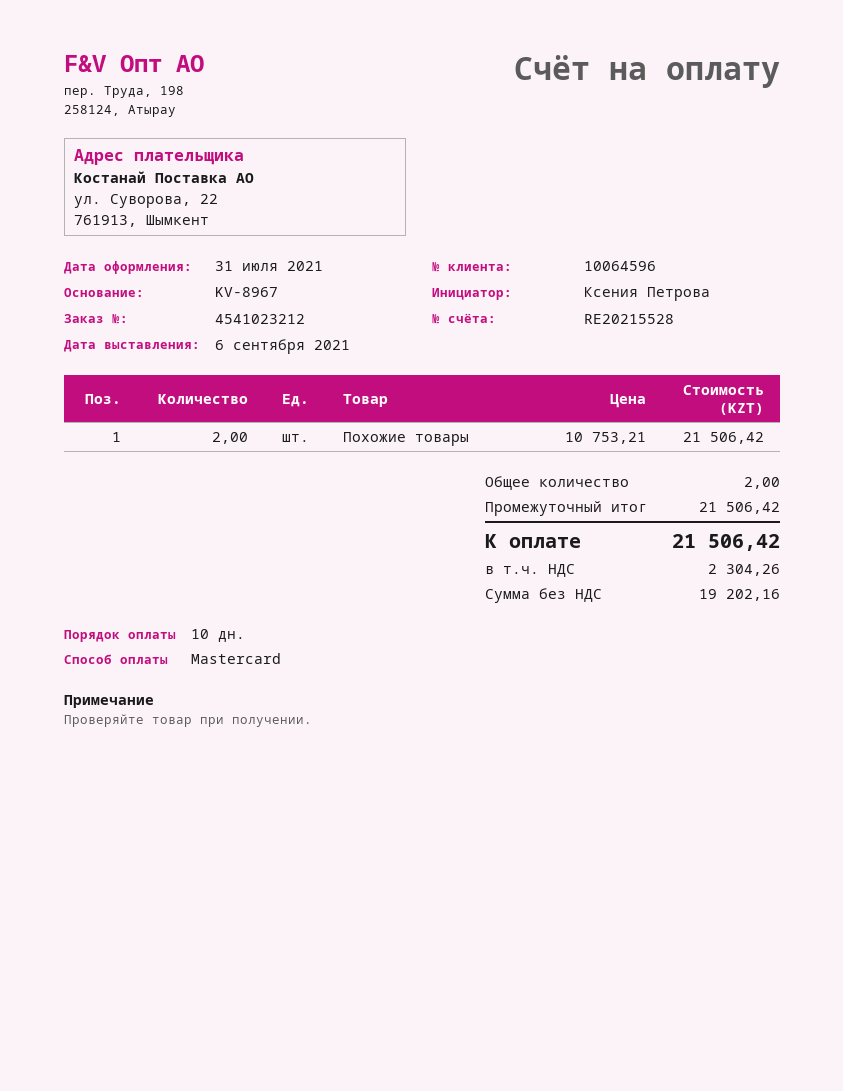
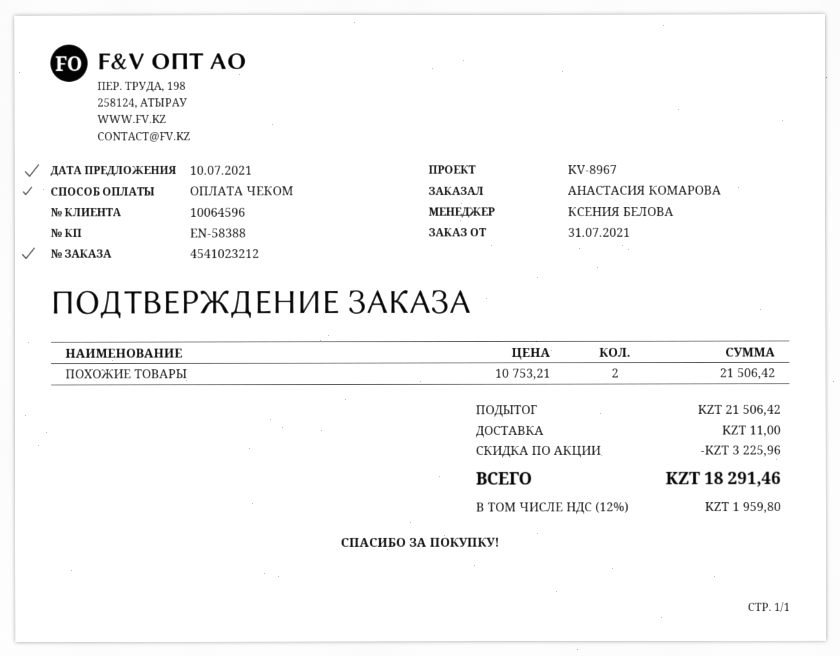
ordered by: Ксения Петрова -> АНАСТАСИЯ КОМАРОВА
payment method: Mastercard -> cheque
discount: none -> 3225.96
shipping: none -> 11.00
tax: 2304.26 -> 1959.80
total: 21506.42 -> 18291.46

